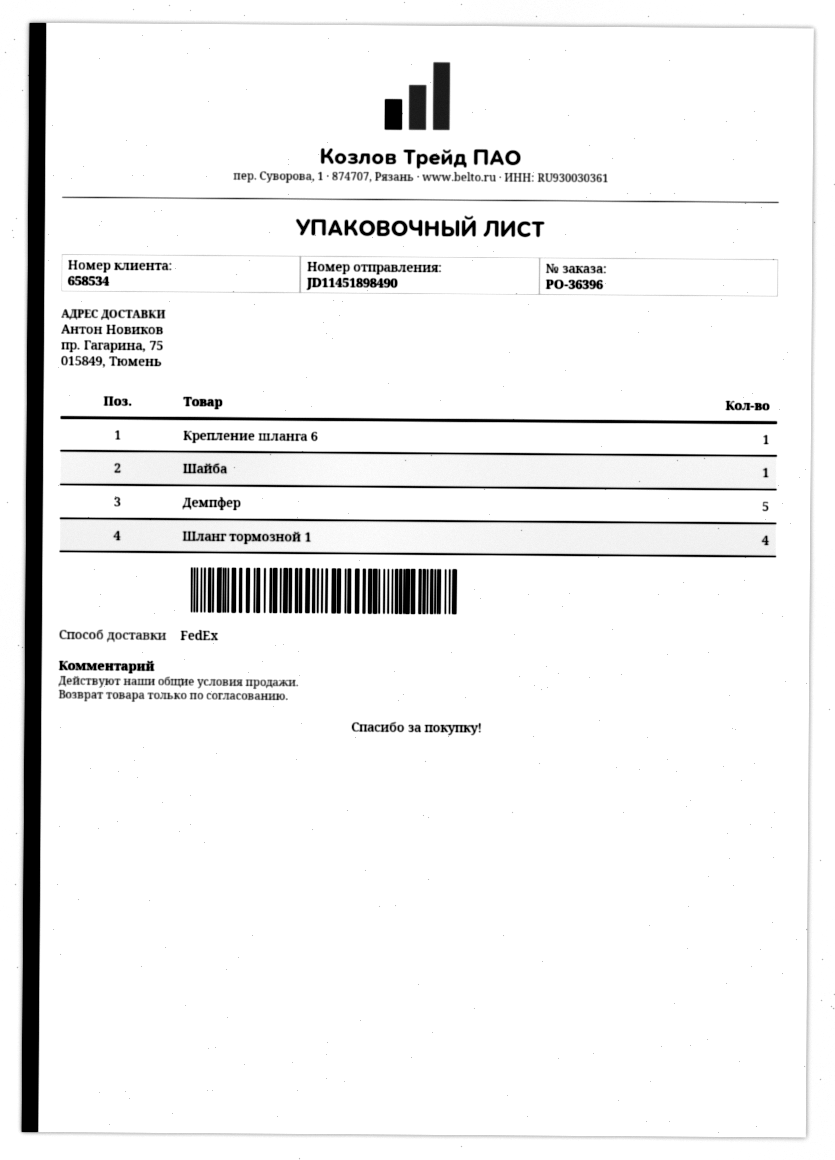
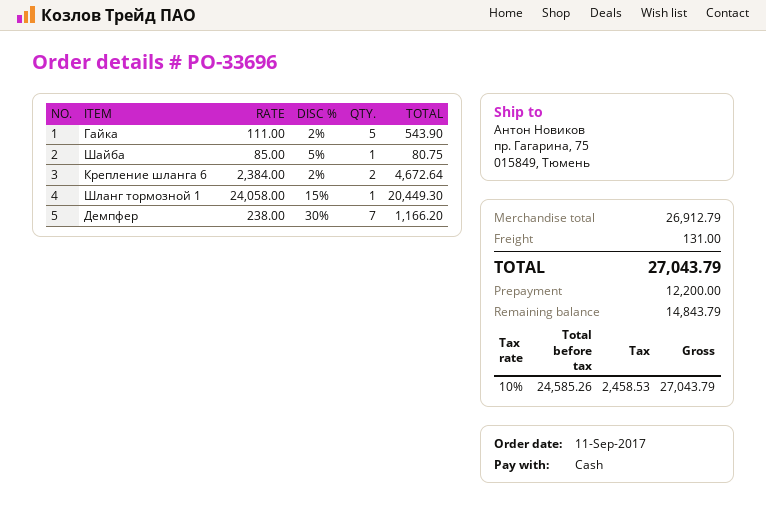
order number: PO-36396 -> PO-33696
Крепление шланга 6: 1 -> 2
Демпфер: 5 -> 7
Шланг тормозной 1: 4 -> 1
Гайка: none -> 5

